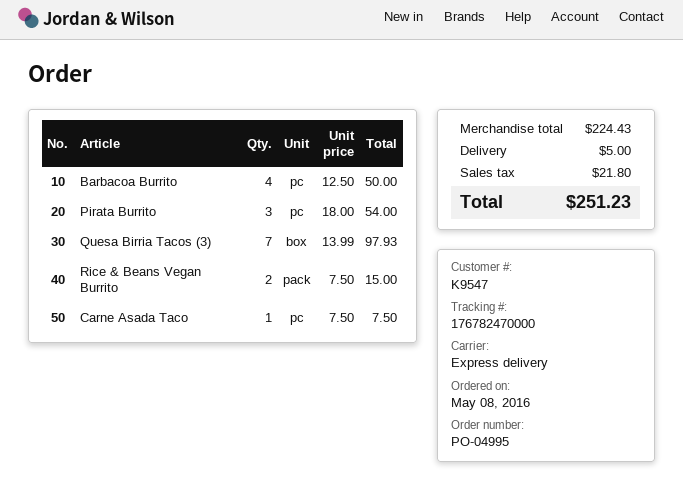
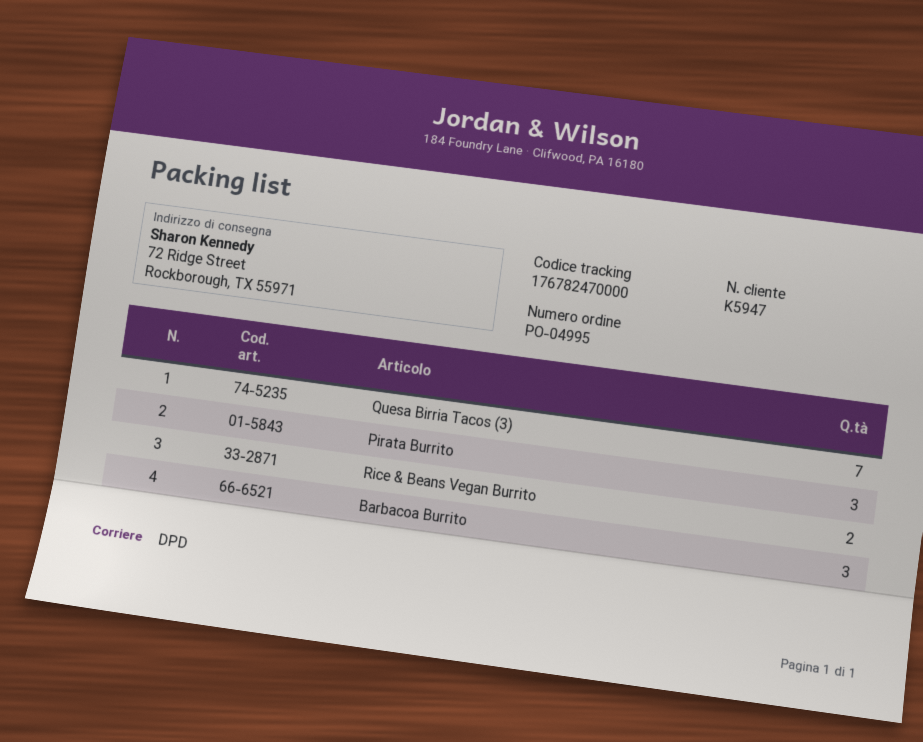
customer number: K9547 -> K5947
shipping method: express -> DPD
Barbacoa Burrito: 4 -> 3
Carne Asada Taco: 1 -> none

